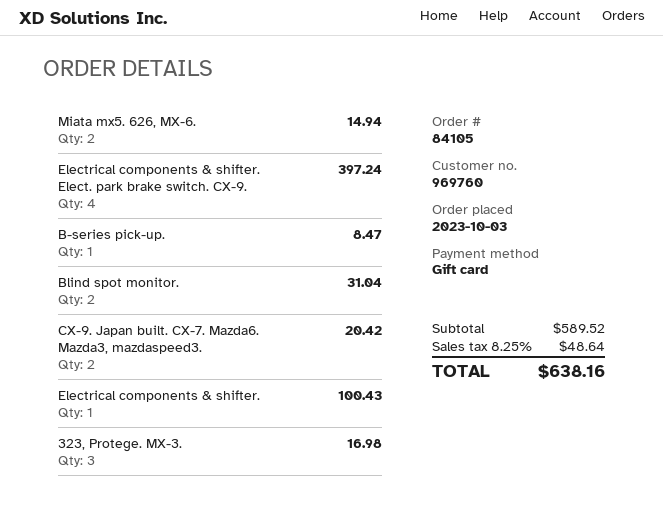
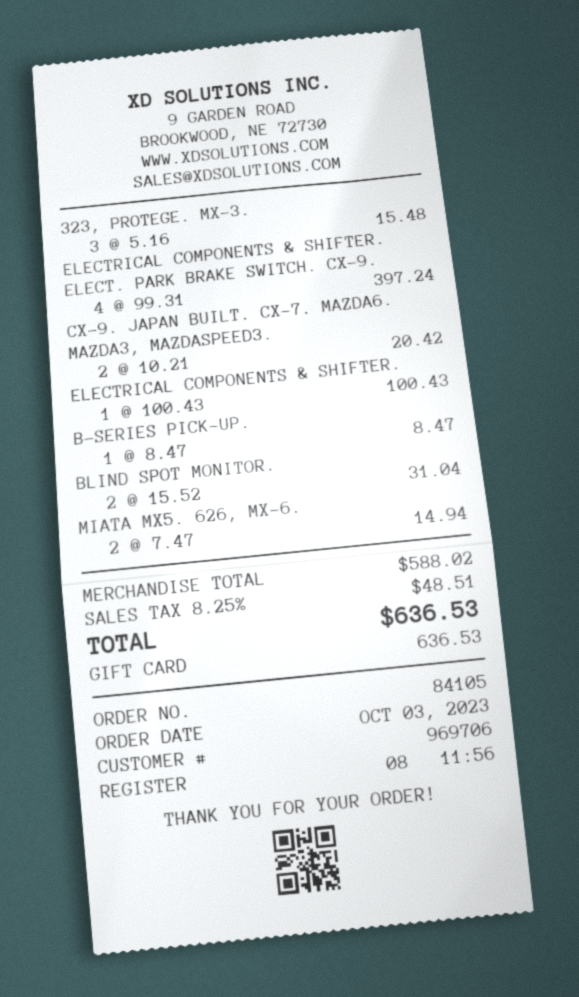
customer number: 969760 -> 969706
323, Protege. MX-3.: 3 for 16.98 -> 3 for 15.48
subtotal: 589.52 -> 588.02
tax: 8.25% = 48.64 -> 8.25% = 48.51
total: 638.16 -> 636.53

